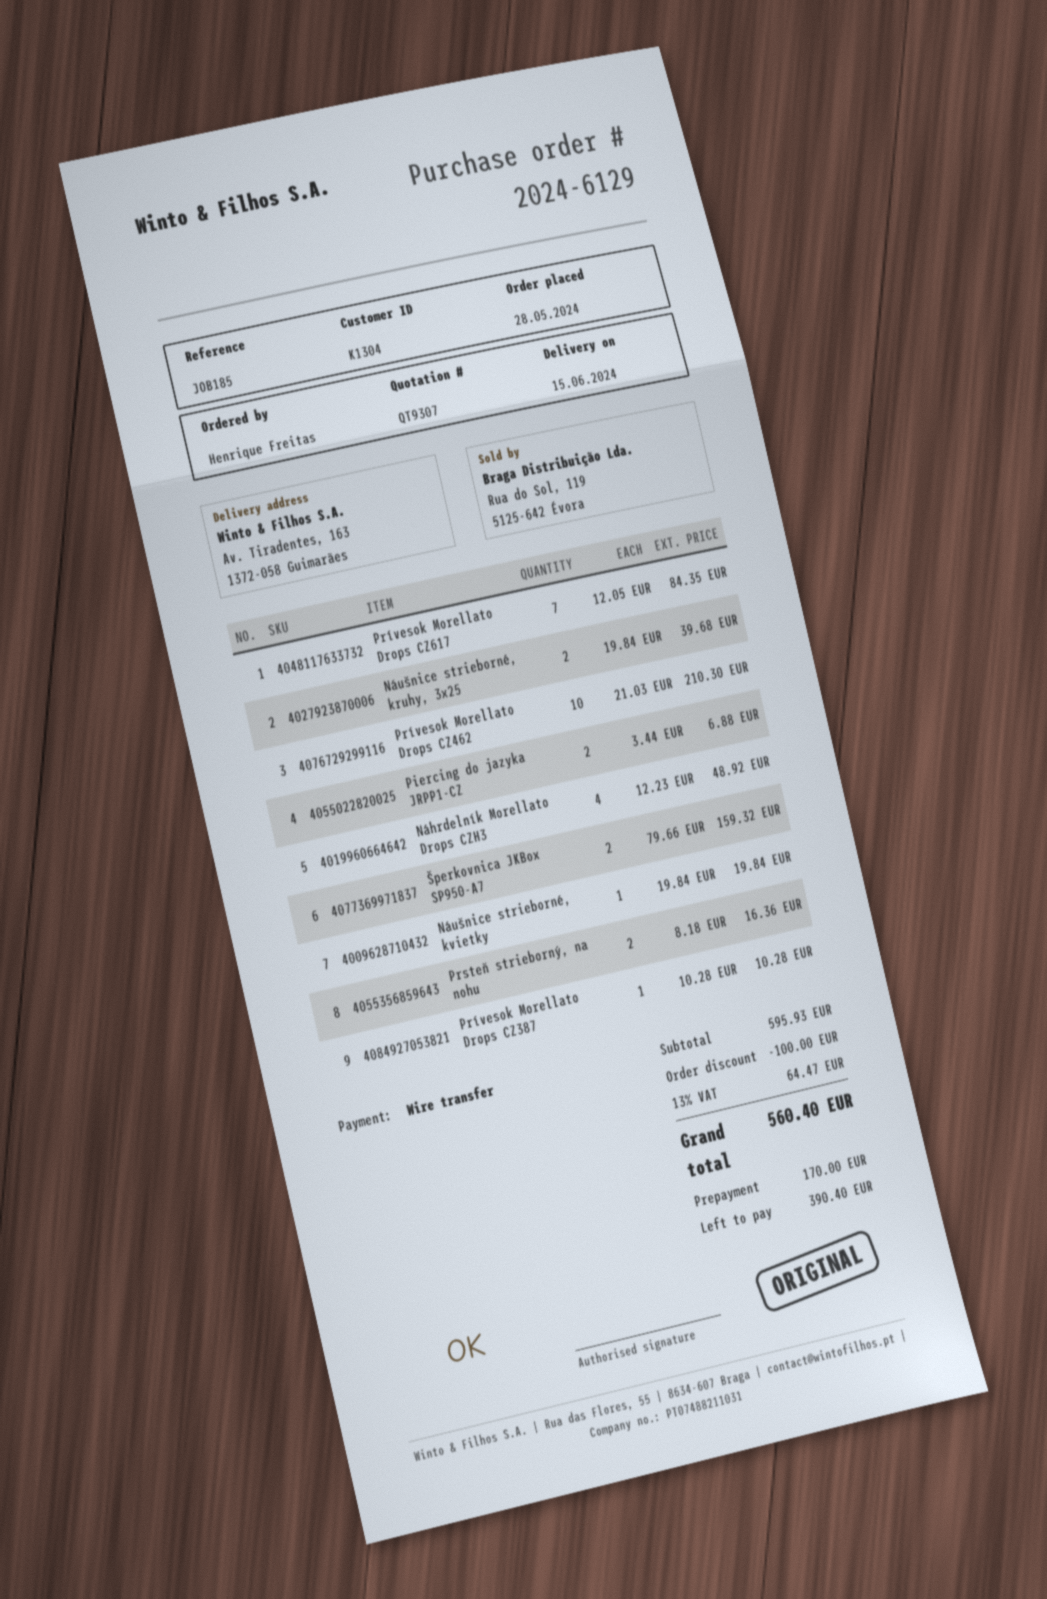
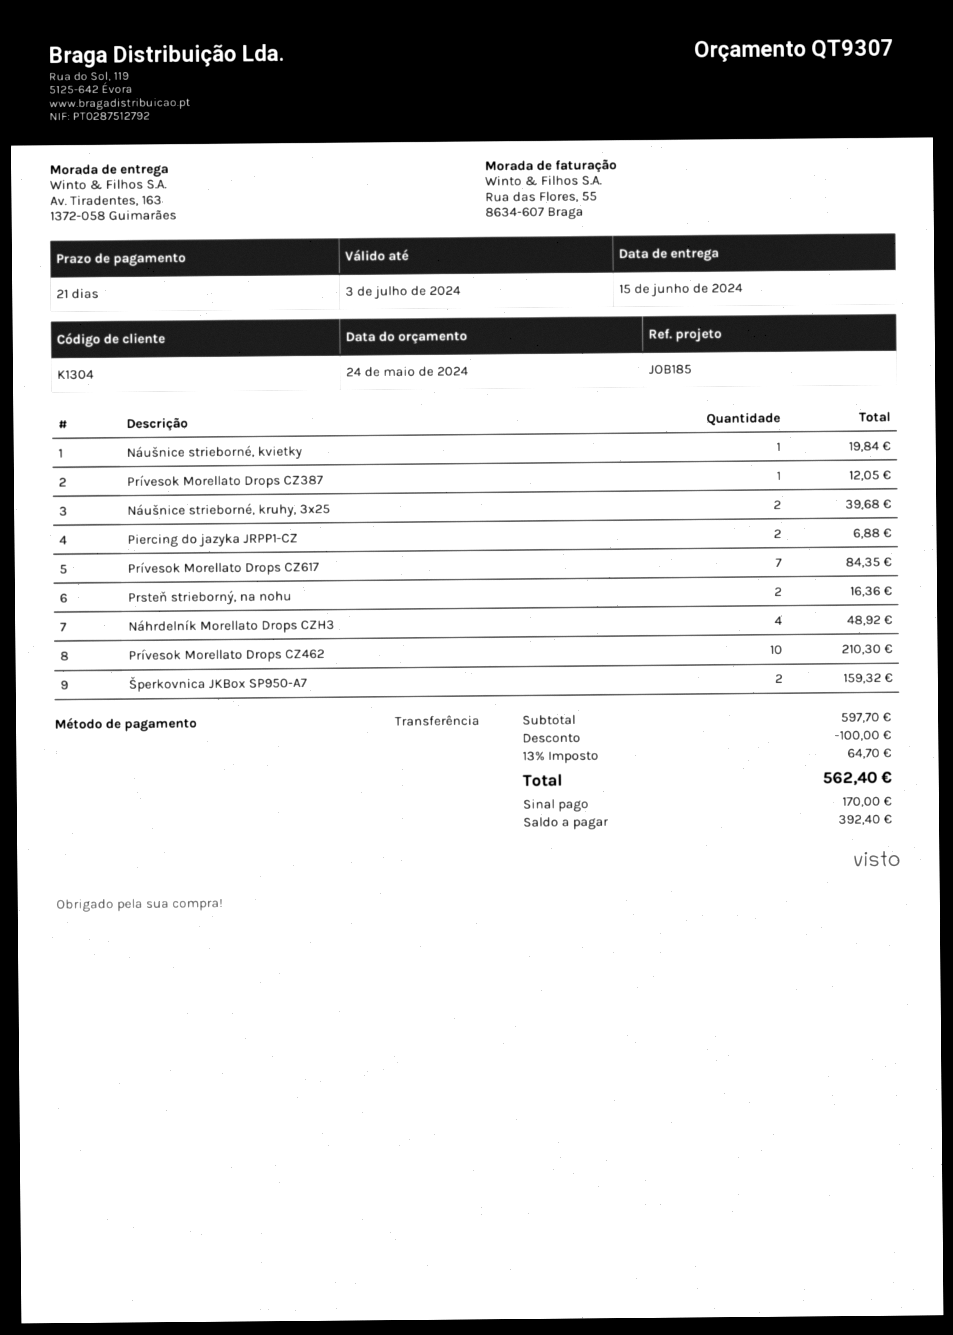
Prívesok Morellato Drops CZ387: 1 for 10.28 -> 1 for 12.05
subtotal: 595.93 -> 597.70
tax: 13% = 64.47 -> 13% = 64.70
total: 560.40 -> 562.40
balance: 390.40 -> 392.40

